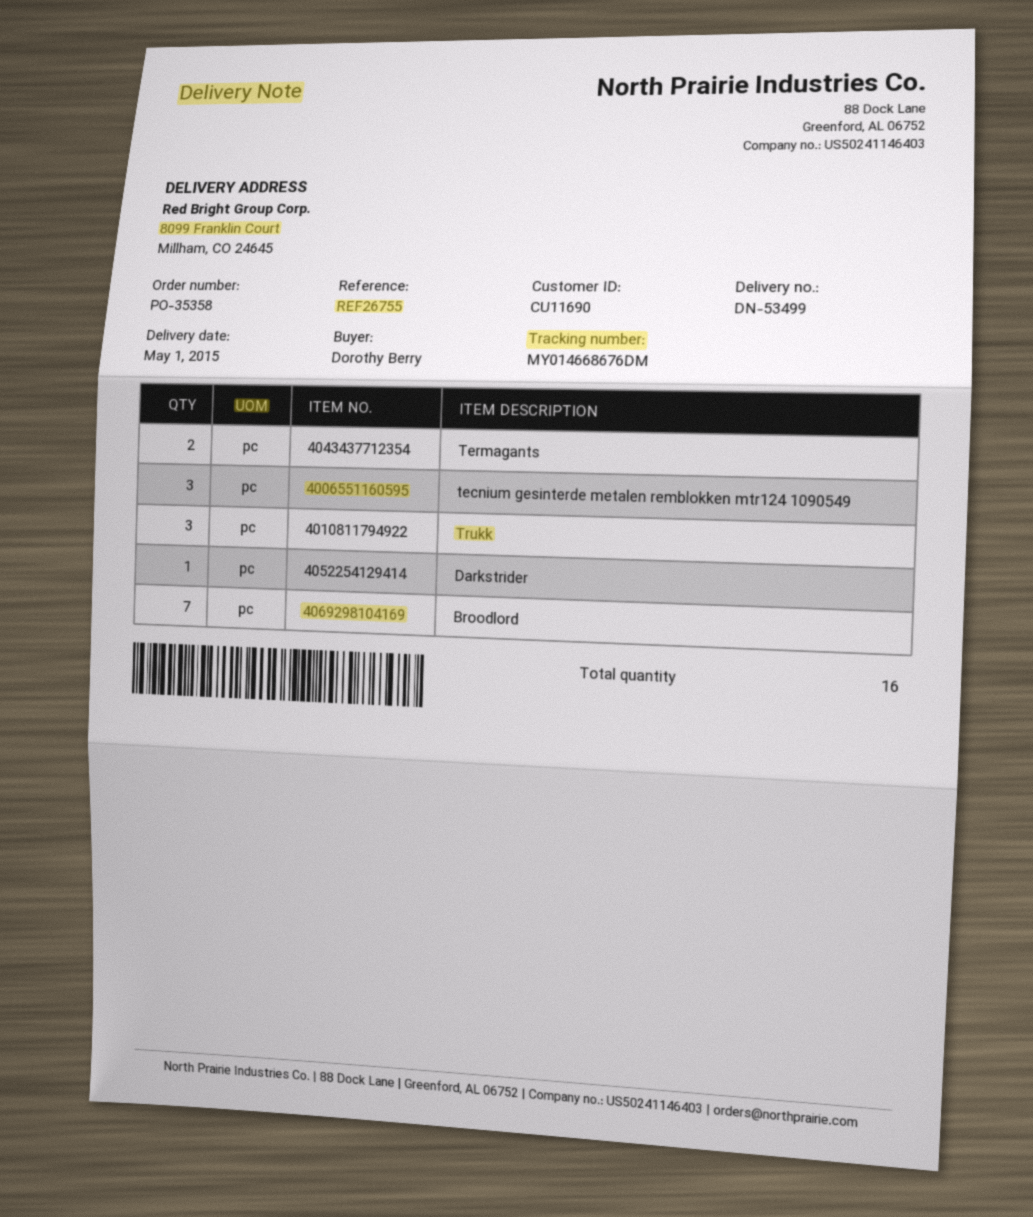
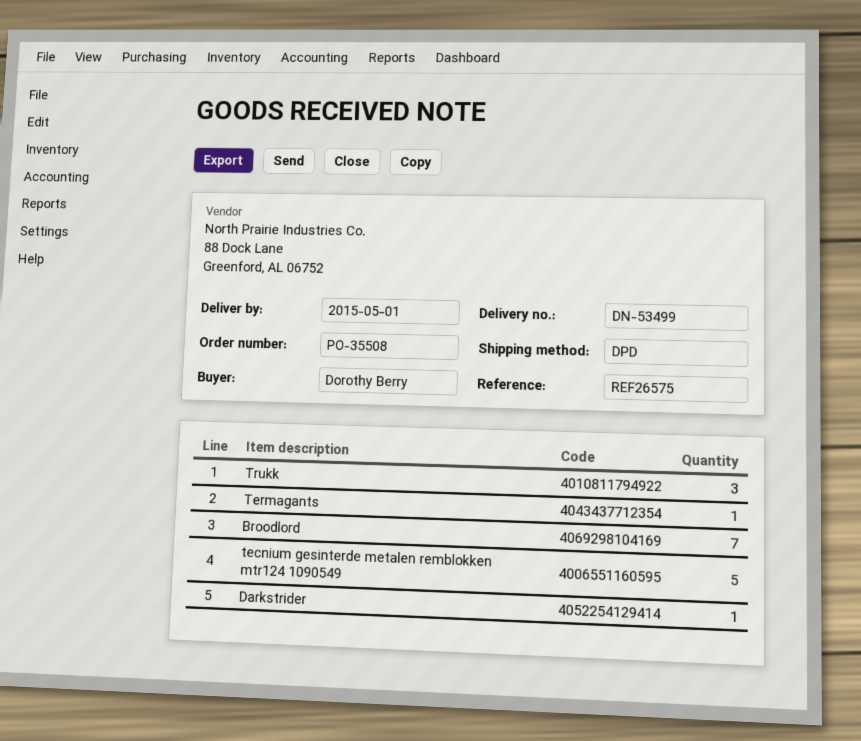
order number: PO-35358 -> PO-35508
reference: REF26755 -> REF26575
Termagants: 2 -> 1
tecnium gesinterde metalen remblokken mtr124 1090549: 3 -> 5

